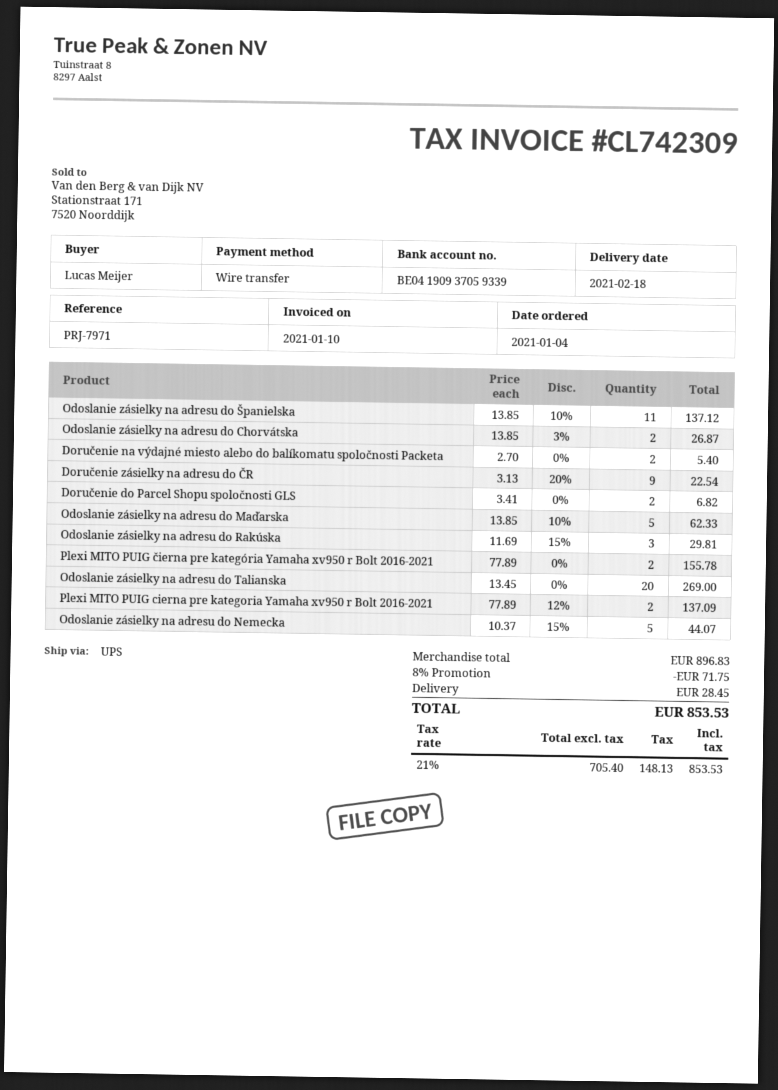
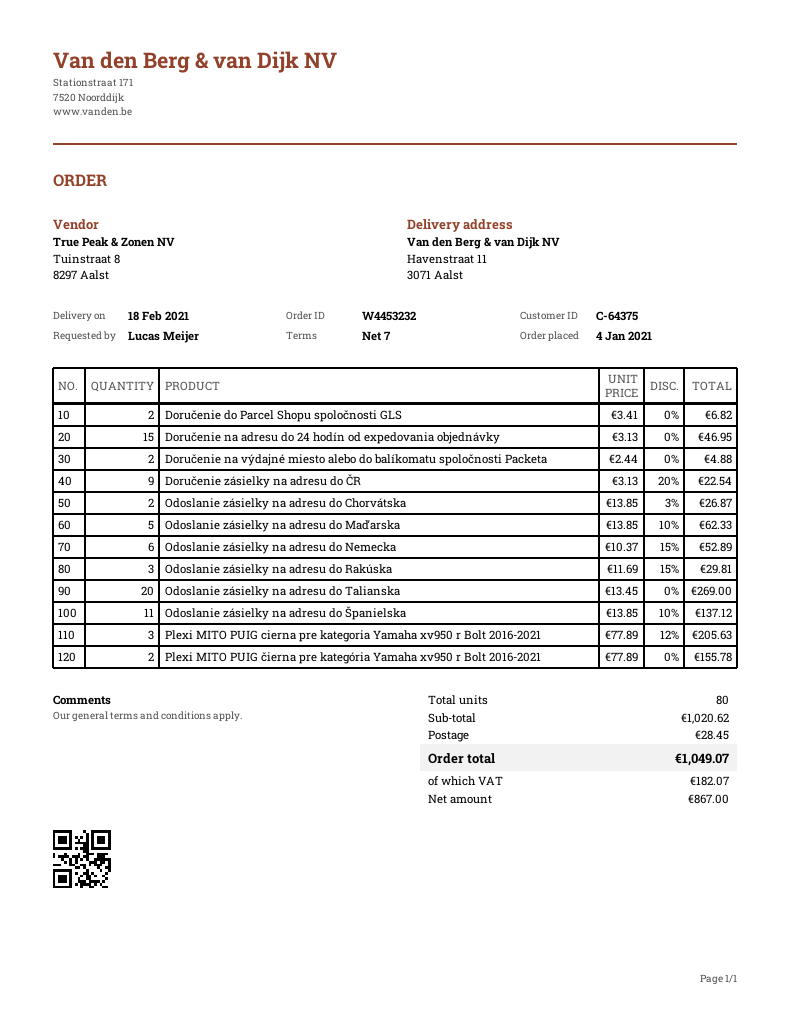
Doručenie na výdajné miesto alebo do balíkomatu spoločnosti Packeta: 2 x 2.70 = 5.40 -> 2 x 2.44 = 4.88
Plexi MITO PUIG cierna pre kategoria Yamaha xv950 r Bolt 2016-2021: 2 x 77.89 - 12% = 137.09 -> 3 x 77.89 - 12% = 205.63
Odoslanie zásielky na adresu do Nemecka: 5 x 10.37 - 15% = 44.07 -> 6 x 10.37 - 15% = 52.89
Doručenie na adresu do 24 hodín od expedovania objednávky: none -> 15 x 3.13 = 46.95
subtotal: 896.83 -> 1020.62
discount: 8% = 71.75 -> none
net: 705.40 -> 867.00
tax: 148.13 -> 182.07
total: 853.53 -> 1049.07

